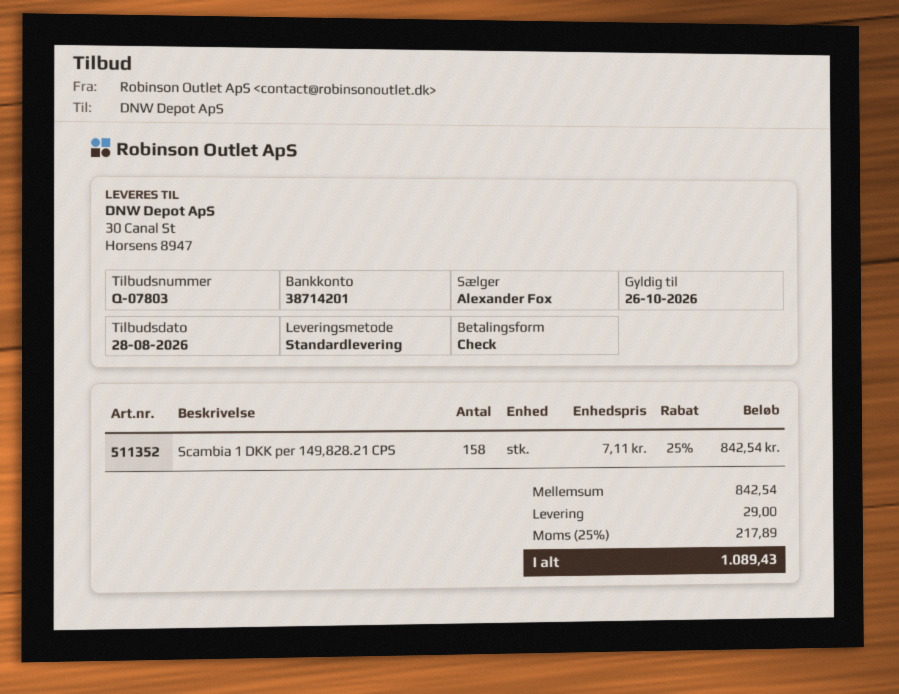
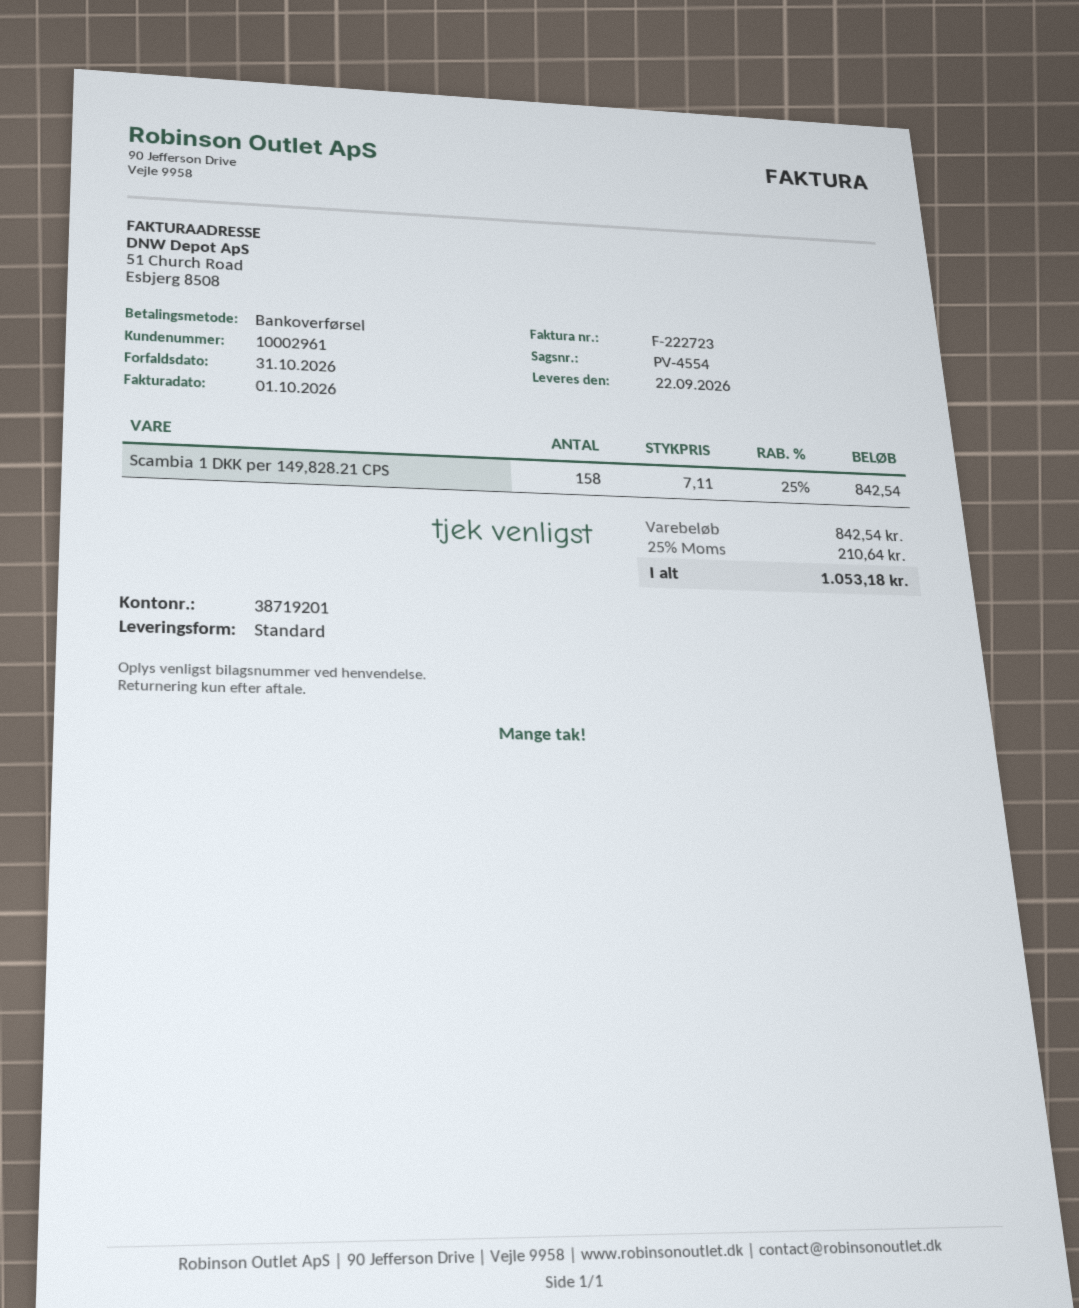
payment method: cheque -> bank transfer
bank account: 38714201 -> 38719201
shipping: 29.00 -> none
tax: 25% = 217.89 -> 25% = 210.64
total: 1089.43 -> 1053.18

